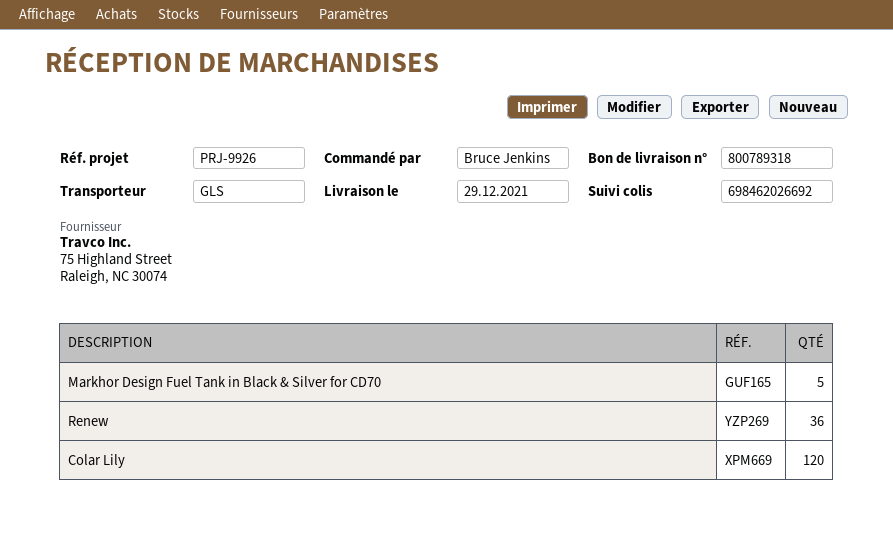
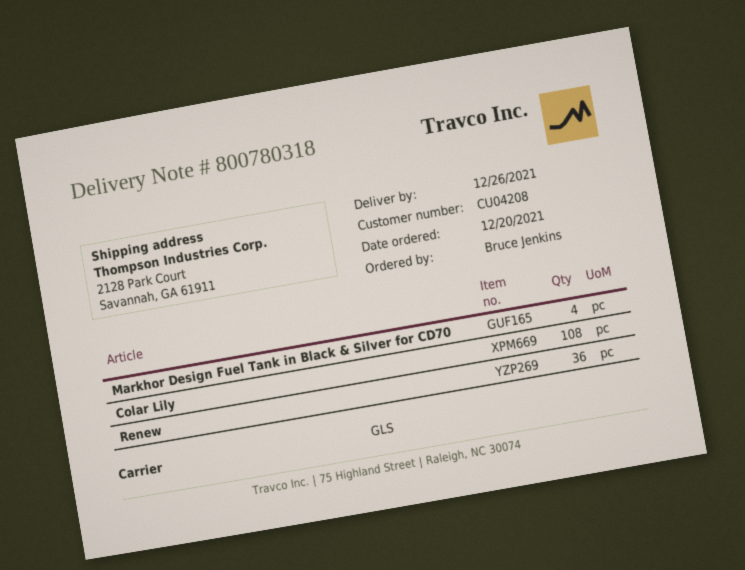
delivery note number: 800789318 -> 800780318
delivery date: 2021-12-29 -> 2021-12-26
Markhor Design Fuel Tank in Black & Silver for CD70: 5 -> 4
Colar Lily: 120 -> 108

